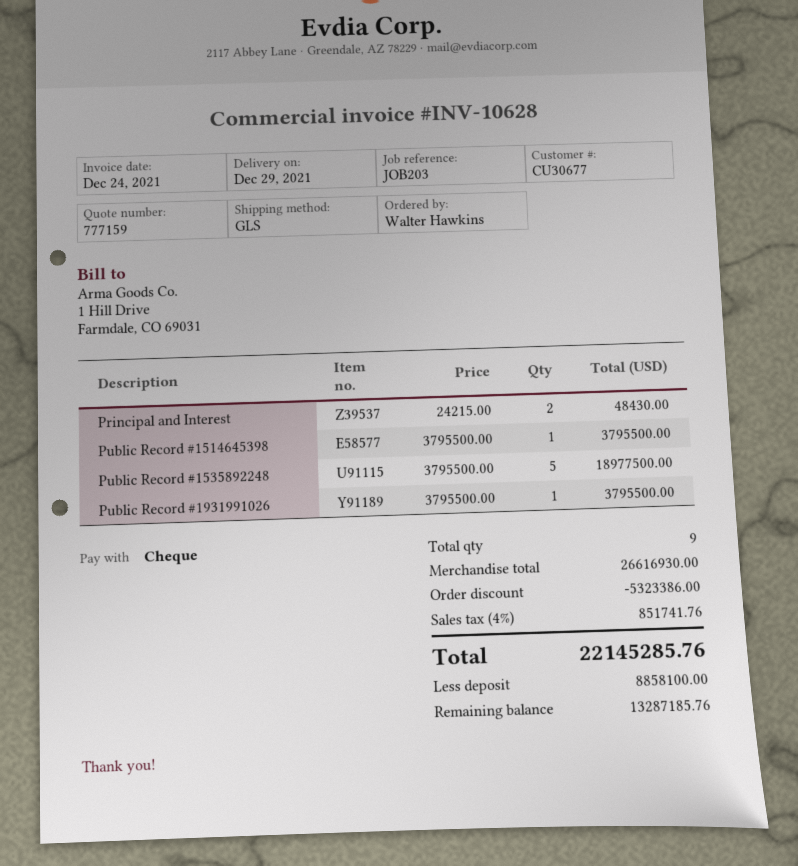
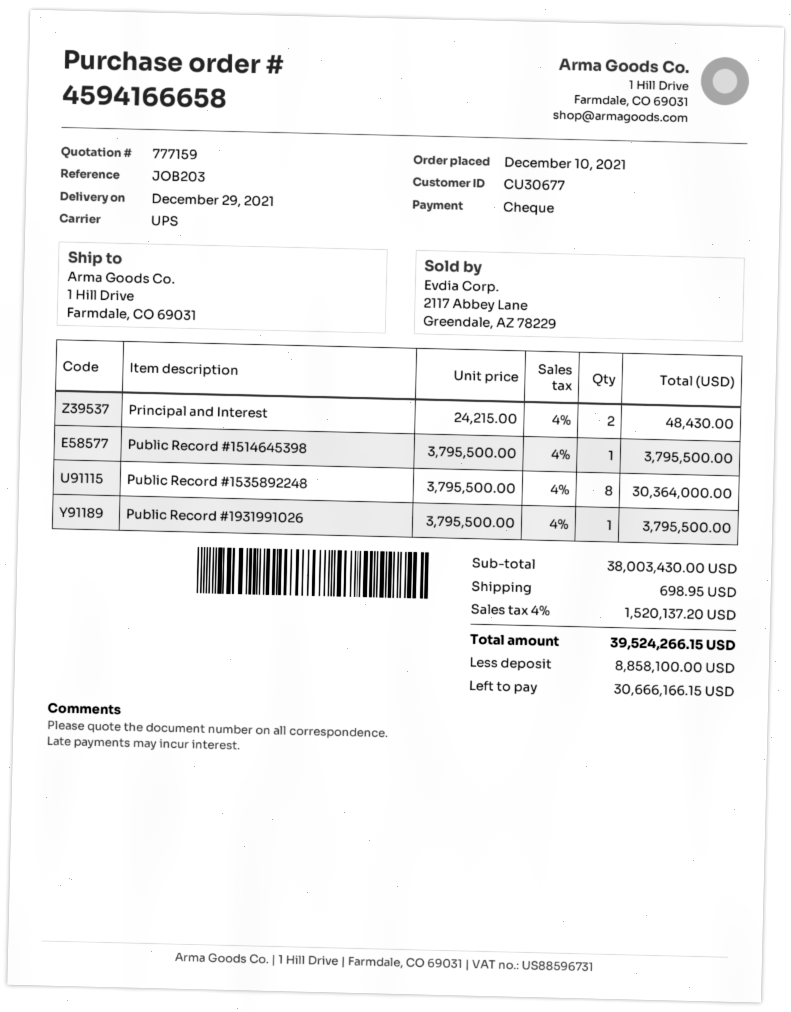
shipping method: GLS -> UPS
Public Record #1535892248: 5 x 3795500.00 = 18977500.00 -> 8 x 3795500.00 = 30364000.00
subtotal: 26616930.00 -> 38003430.00
discount: 5323386.00 -> none
shipping: none -> 698.95
tax: 4% = 851741.76 -> 4% = 1520137.20
total: 22145285.76 -> 39524266.15
balance: 13287185.76 -> 30666166.15

